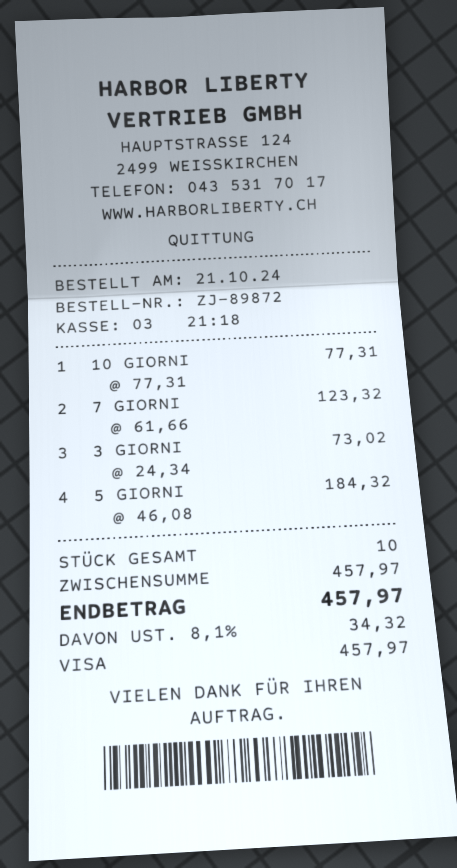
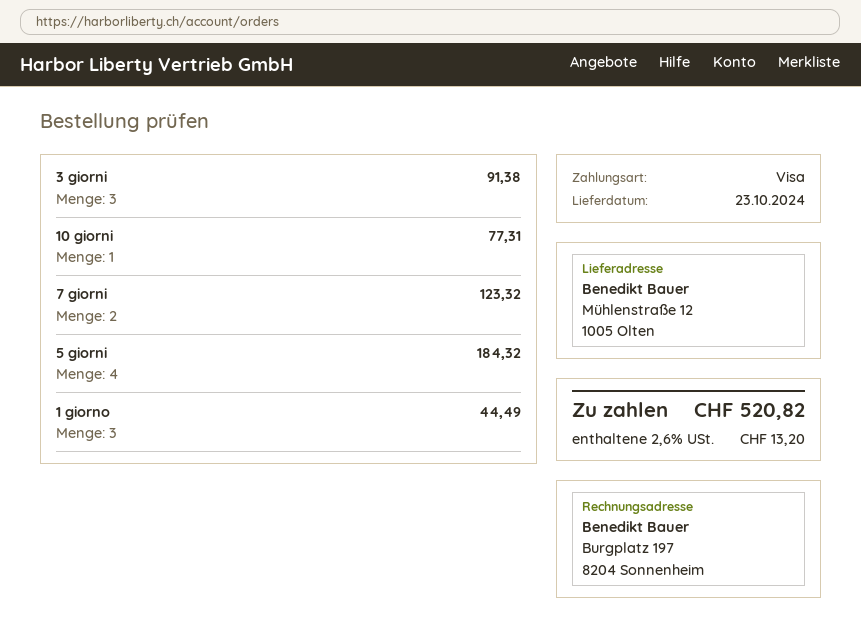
3 GIORNI: 3 for 73.02 -> 3 for 91.38
1 giorno: none -> 3 for 44.49
tax: 8.1% = 34.32 -> 2.6% = 13.20
total: 457.97 -> 520.82

